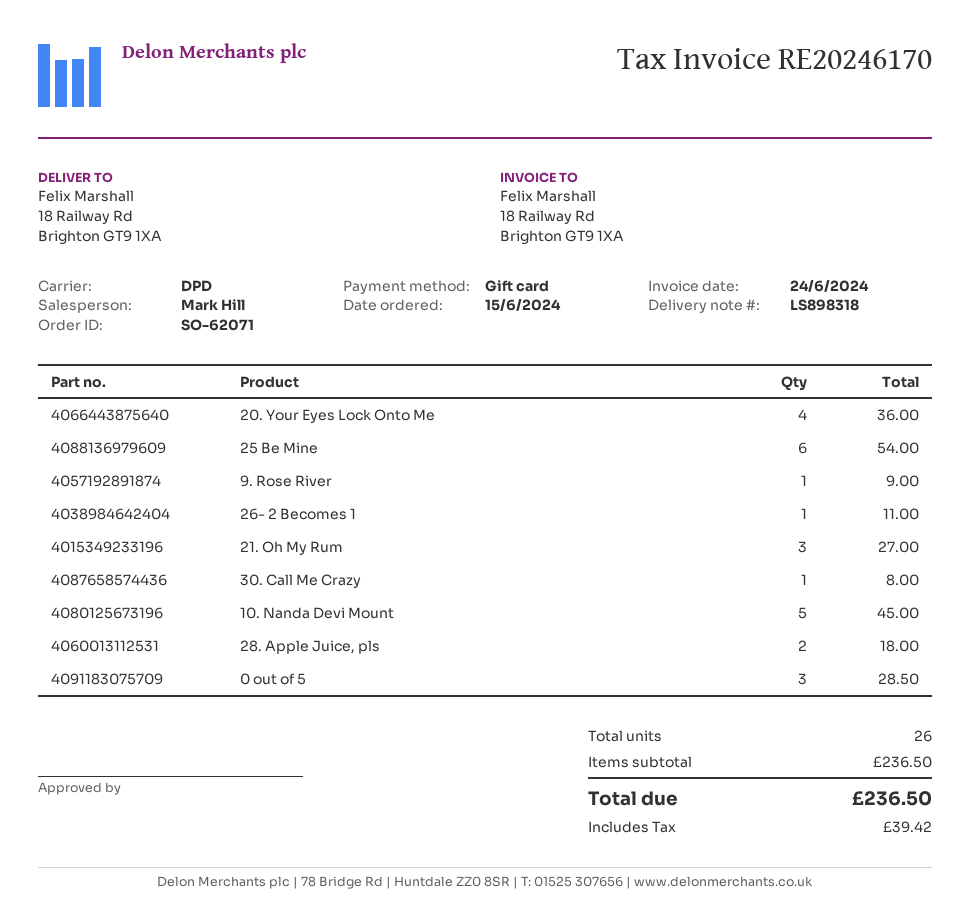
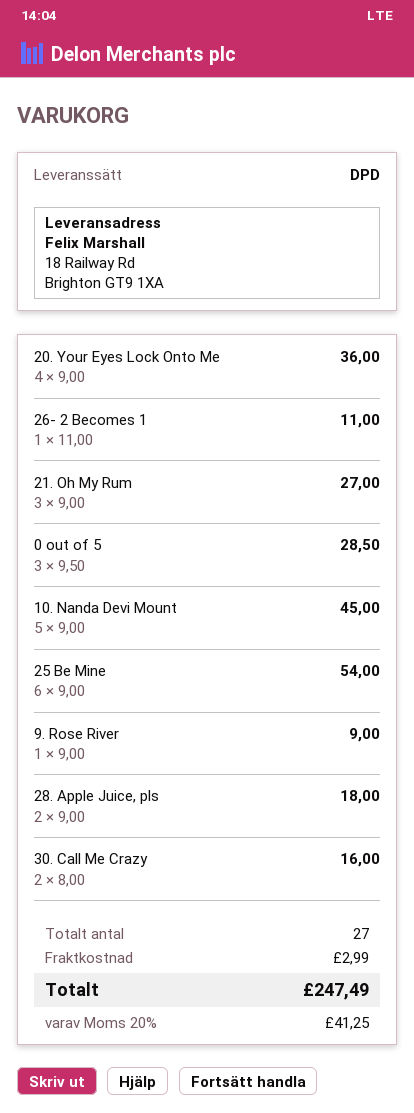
30. Call Me Crazy: 1 for 8.00 -> 2 for 16.00
total quantity: 26 -> 27
shipping: none -> 2.99
tax: 39.42 -> 41.25
total: 236.50 -> 247.49

